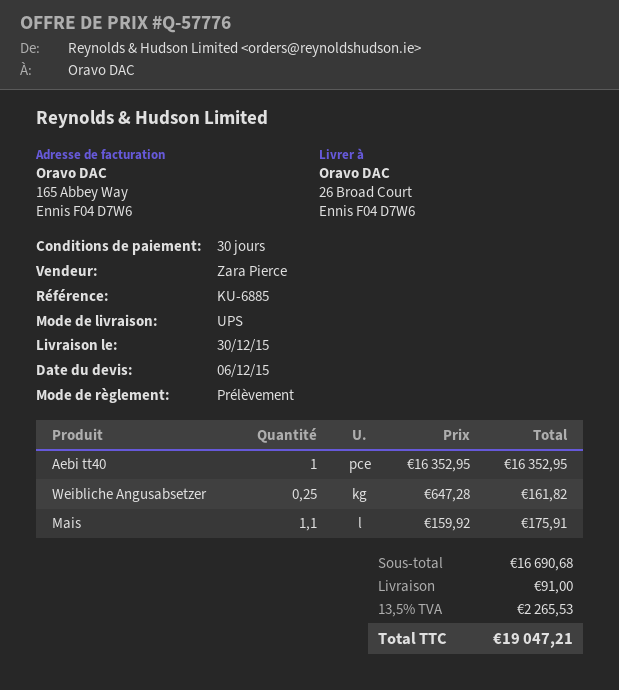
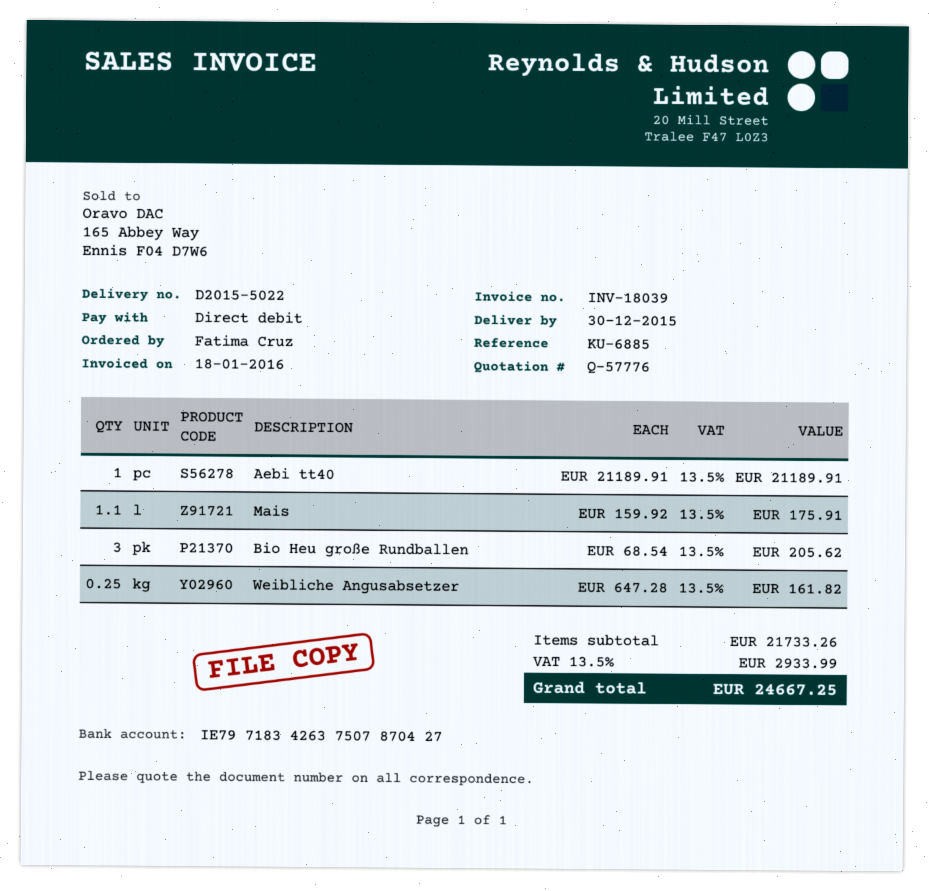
Aebi tt40: 1 x 16352.95 = 16352.95 -> 1 x 21189.91 = 21189.91
Bio Heu große Rundballen: none -> 3 x 68.54 = 205.62
subtotal: 16690.68 -> 21733.26
shipping: 91.00 -> none
tax: 13.5% = 2265.53 -> 13.5% = 2933.99
total: 19047.21 -> 24667.25

